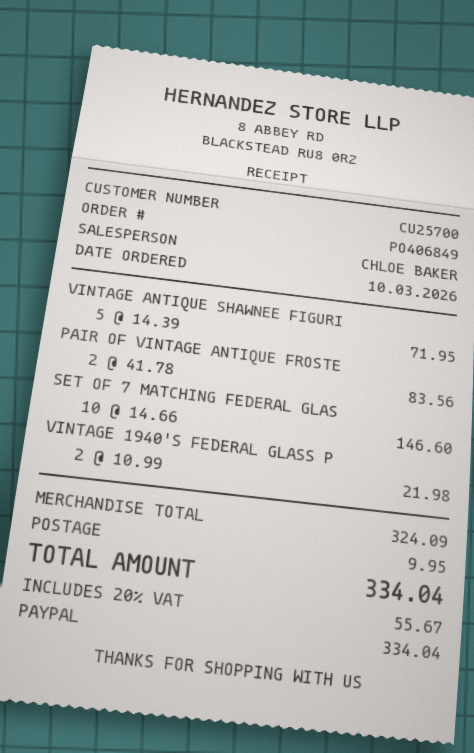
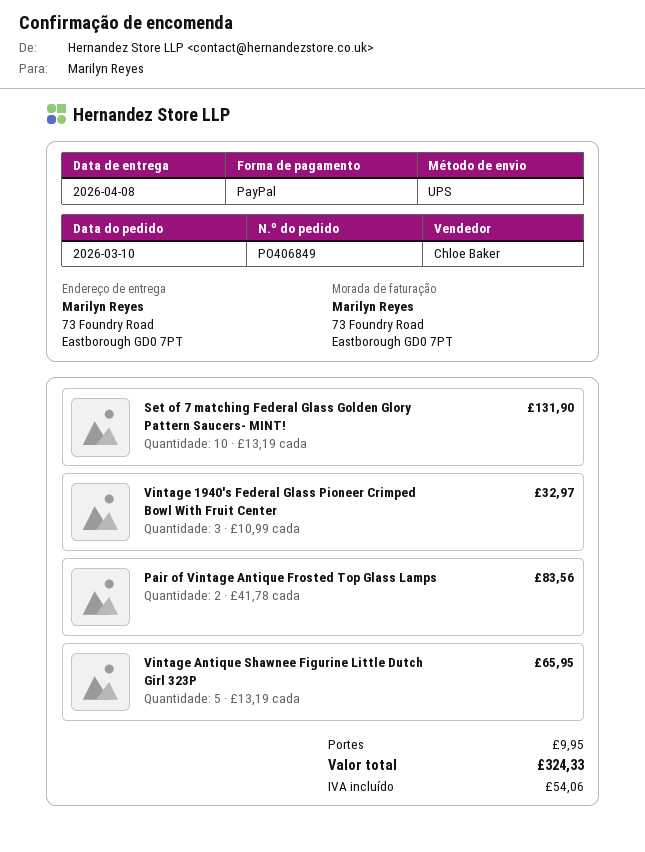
VINTAGE ANTIQUE SHAWNEE FIGURI: 5 x 14.39 = 71.95 -> 5 x 13.19 = 65.95
SET OF 7 MATCHING FEDERAL GLAS: 10 x 14.66 = 146.60 -> 10 x 13.19 = 131.90
VINTAGE 1940'S FEDERAL GLASS P: 2 x 10.99 = 21.98 -> 3 x 10.99 = 32.97
tax: 55.67 -> 54.06
total: 334.04 -> 324.33

